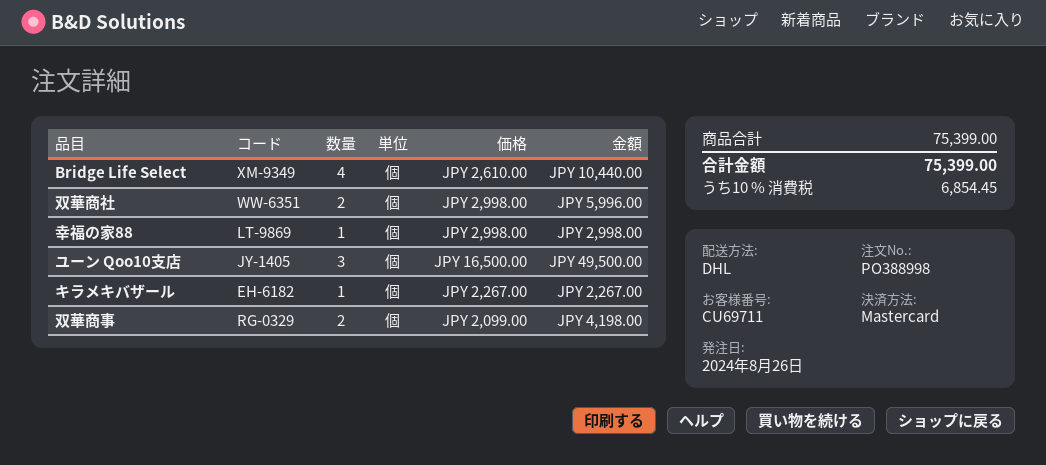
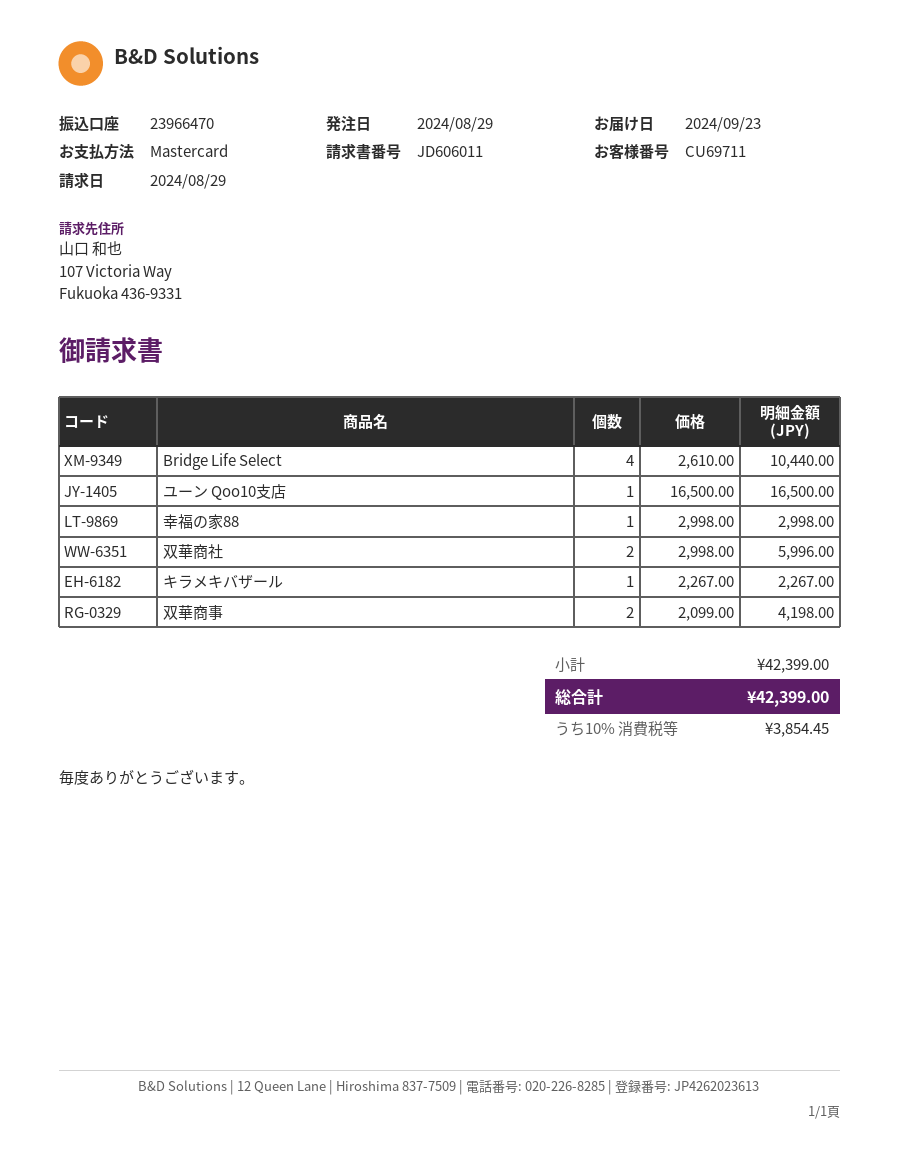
order date: 2024-08-26 -> 2024-08-29
ユーン Qoo10支店: 3 x 16500.00 = 49500.00 -> 1 x 16500.00 = 16500.00
subtotal: 75399.00 -> 42399.00
tax: 10% = 6854.45 -> 10% = 3854.45
total: 75399.00 -> 42399.00

